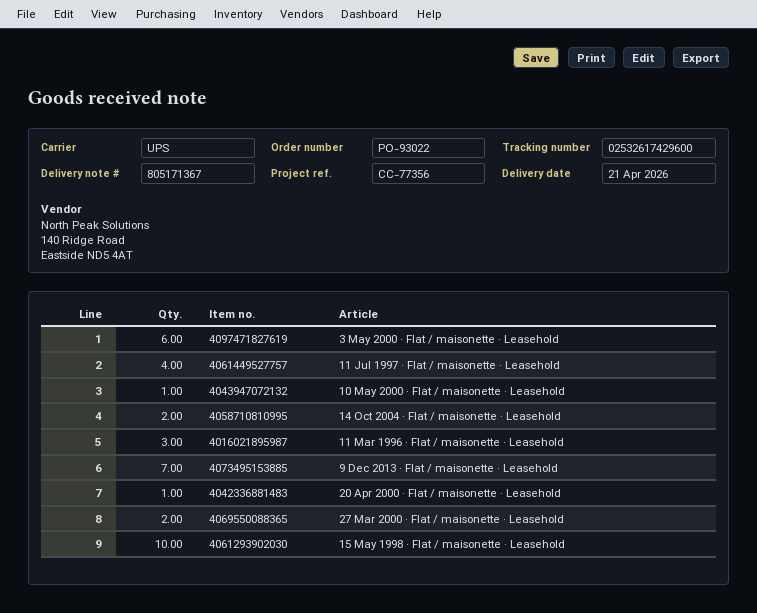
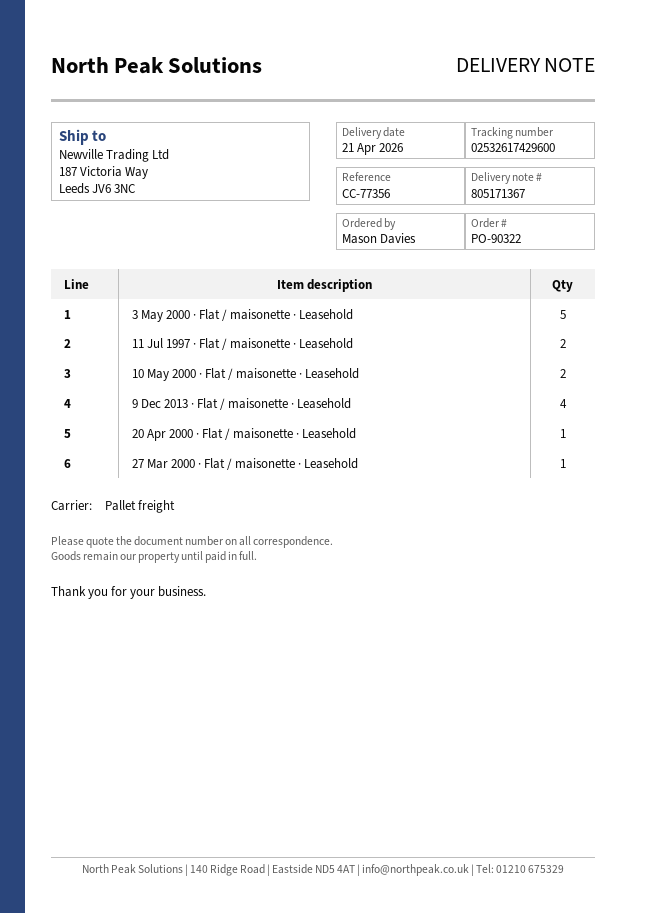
order number: PO-93022 -> PO-90322
shipping method: UPS -> pallet freight
3 May 2000 · Flat / maisonette · Leasehold: 6 -> 5
11 Jul 1997 · Flat / maisonette · Leasehold: 4 -> 2
10 May 2000 · Flat / maisonette · Leasehold: 1 -> 2
14 Oct 2004 · Flat / maisonette · Leasehold: 2 -> none
11 Mar 1996 · Flat / maisonette · Leasehold: 3 -> none
9 Dec 2013 · Flat / maisonette · Leasehold: 7 -> 4
27 Mar 2000 · Flat / maisonette · Leasehold: 2 -> 1
15 May 1998 · Flat / maisonette · Leasehold: 10 -> none

